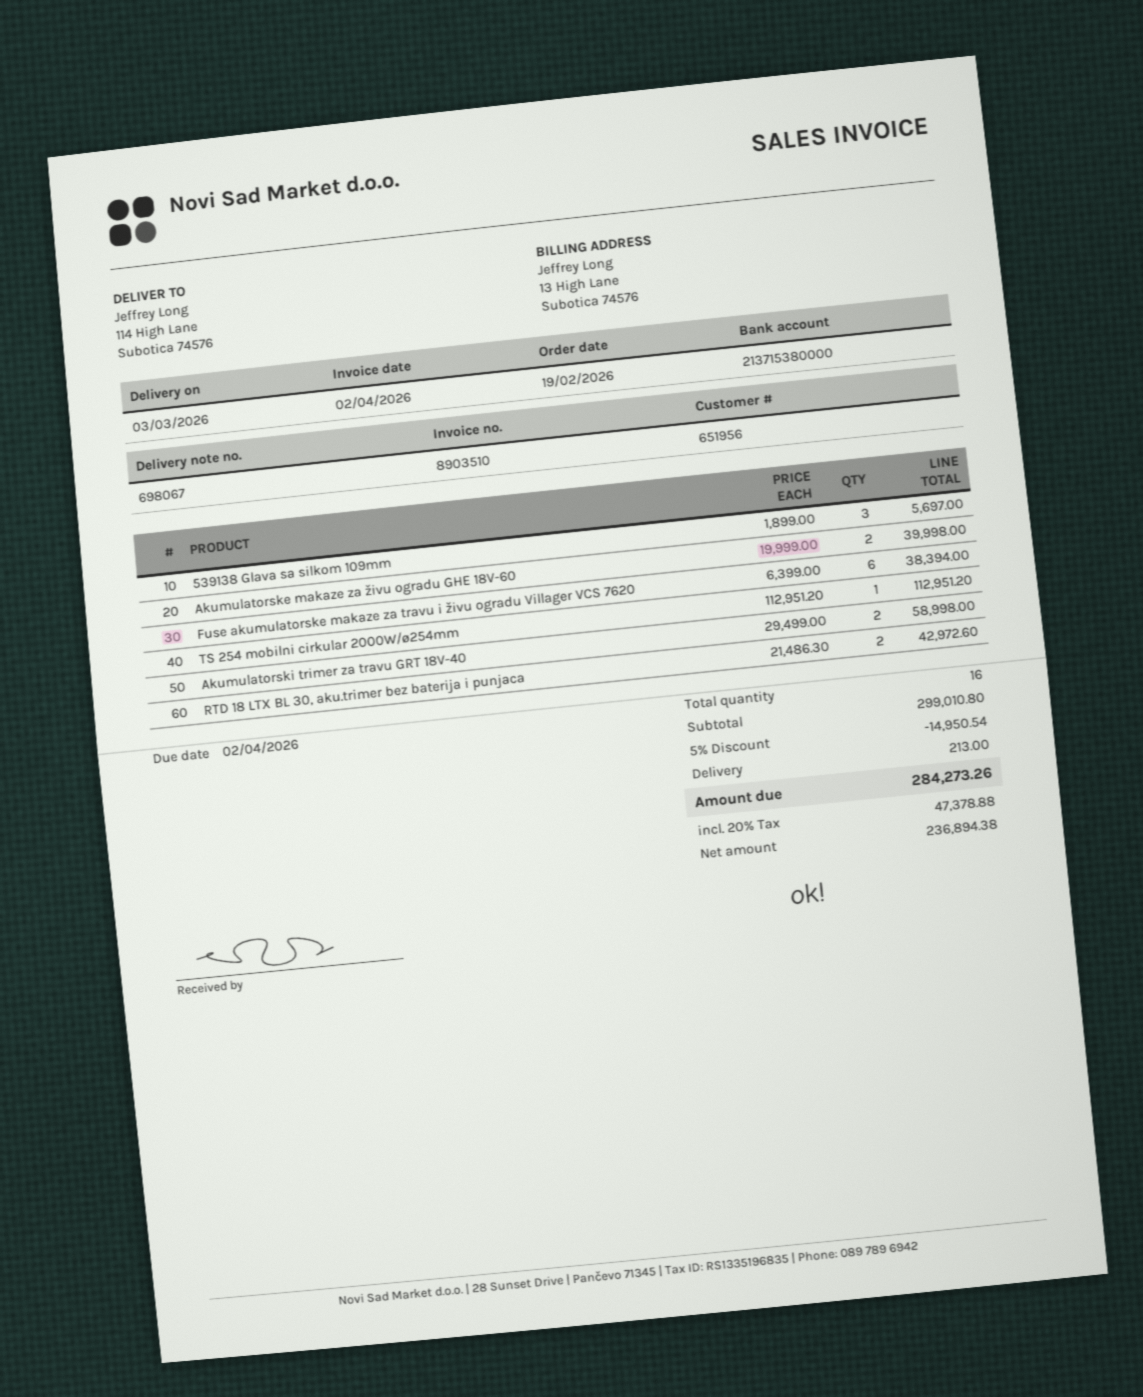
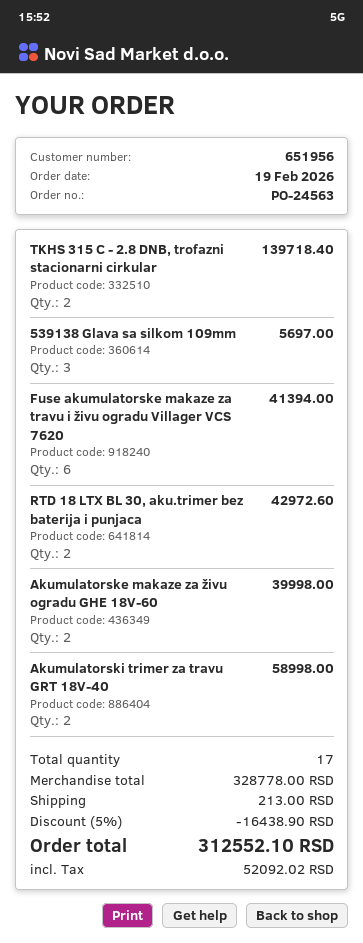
Fuse akumulatorske makaze za travu i živu ogradu Villager VCS 7620: 6 for 38394.00 -> 6 for 41394.00
TS 254 mobilni cirkular 2000W/ø254mm: 1 for 112951.20 -> none
TKHS 315 C - 2.8 DNB, trofazni stacionarni cirkular: none -> 2 for 139718.40
total quantity: 16 -> 17
subtotal: 299010.80 -> 328778.00
discount: 5% = 14950.54 -> 5% = 16438.90
tax: 47378.88 -> 52092.02
total: 284273.26 -> 312552.10

